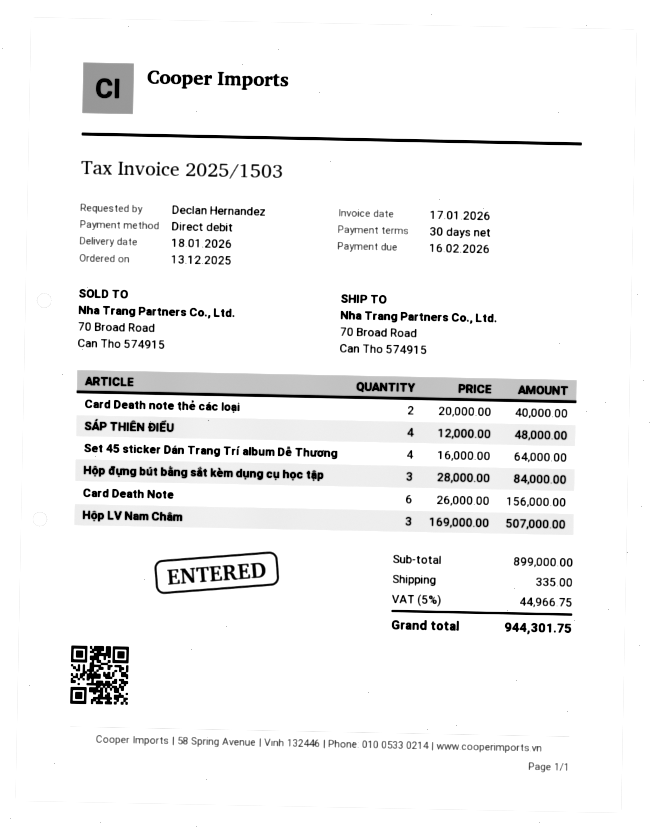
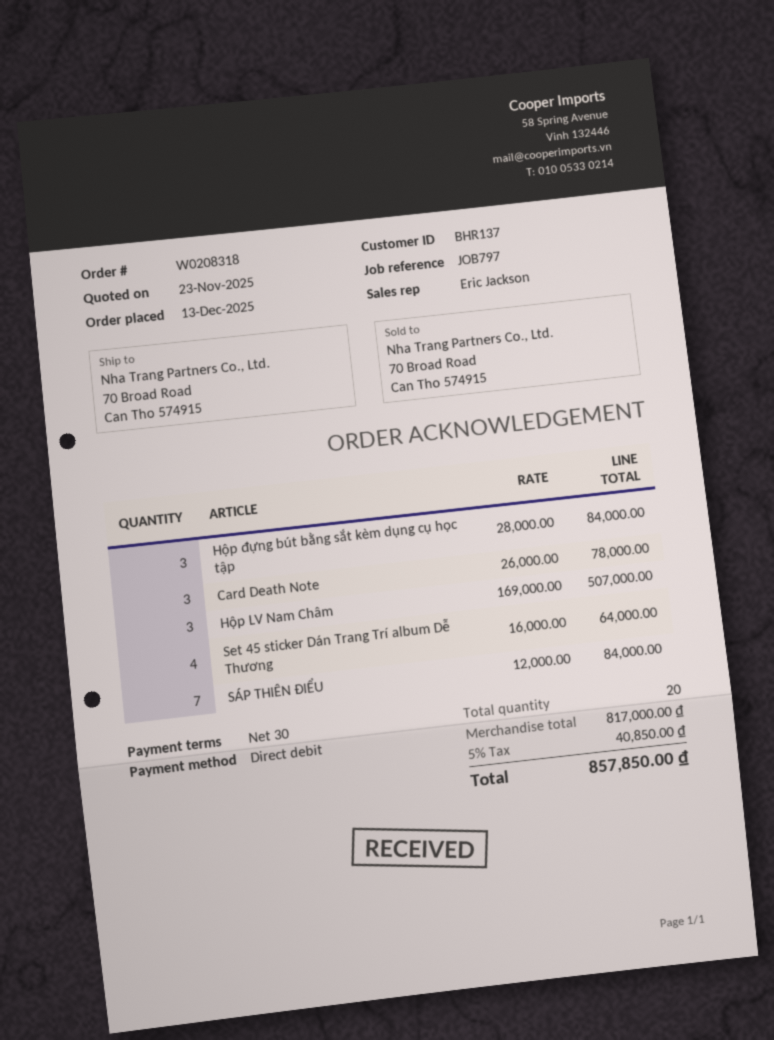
Card Death note thẻ các loại: 2 x 20000.00 = 40000.00 -> none
SÁP THIÊN ĐIỂU: 4 x 12000.00 = 48000.00 -> 7 x 12000.00 = 84000.00
Card Death Note: 6 x 26000.00 = 156000.00 -> 3 x 26000.00 = 78000.00
subtotal: 899000.00 -> 817000.00
shipping: 335.00 -> none
tax: 5% = 44966.75 -> 5% = 40850.00
total: 944301.75 -> 857850.00

